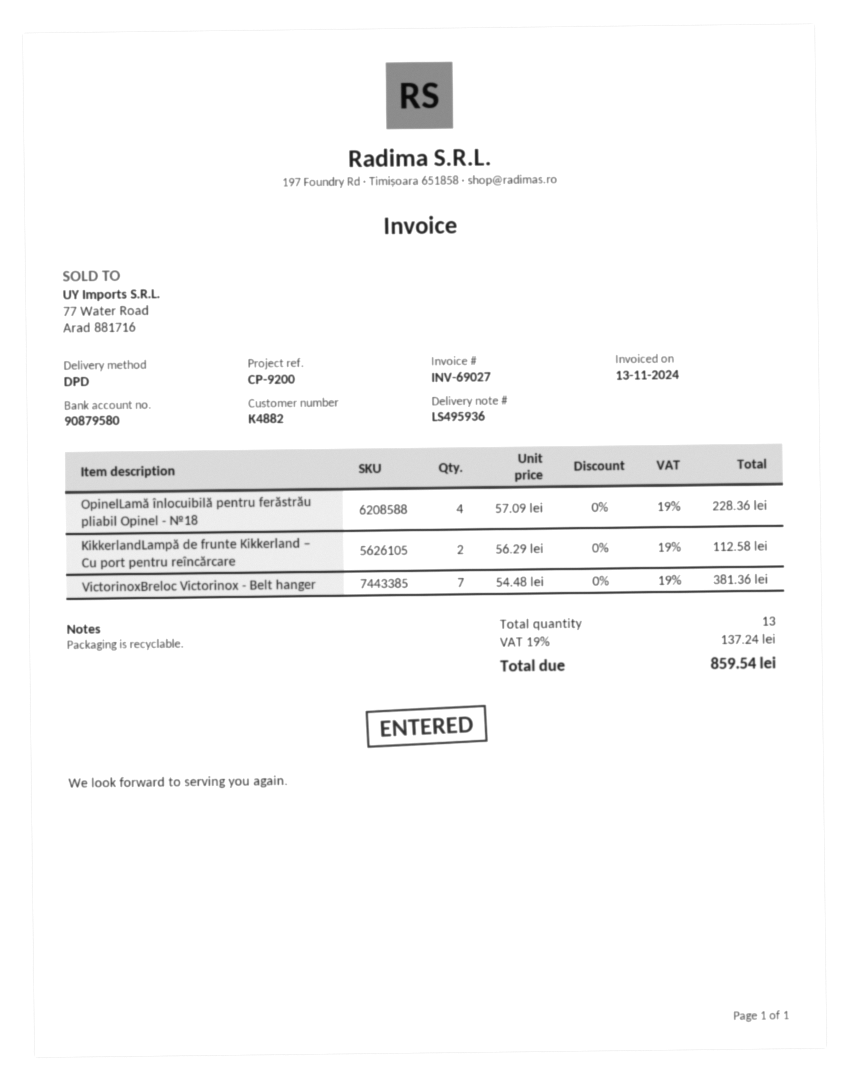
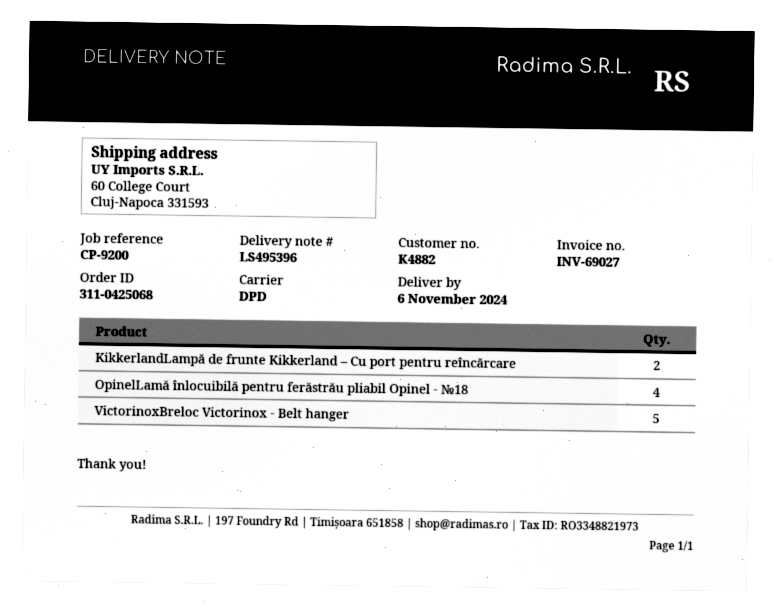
delivery note number: LS495936 -> LS495396
VictorinoxBreloc Victorinox - Belt hanger: 7 -> 5

